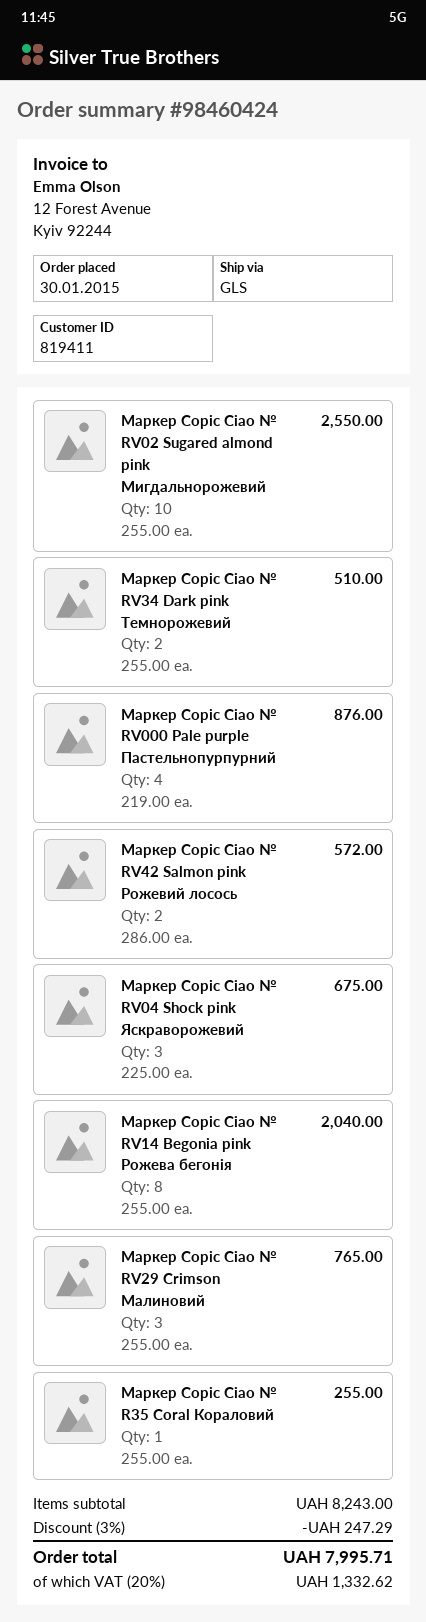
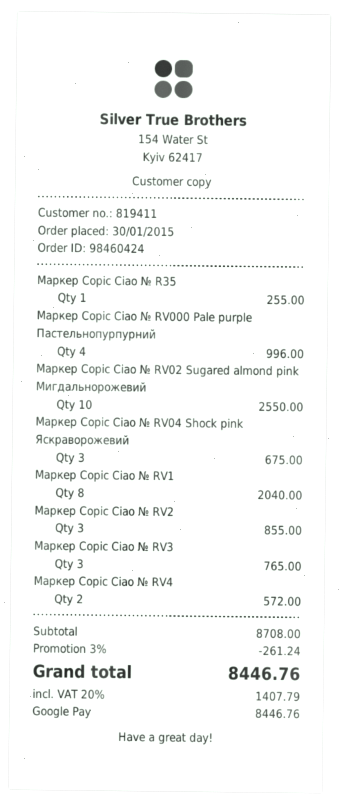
Маркер Copic Ciao № RV34 Dark pink Темнорожевий: 2 for 510.00 -> 3 for 765.00
Маркер Copic Ciao № RV000 Pale purple Пастельнопурпурний: 4 for 876.00 -> 4 for 996.00
Маркер Copic Ciao № RV29 Crimson Малиновий: 3 for 765.00 -> 3 for 855.00
subtotal: 8243.00 -> 8708.00
discount: 3% = 247.29 -> 3% = 261.24
tax: 20% = 1332.62 -> 20% = 1407.79
total: 7995.71 -> 8446.76

